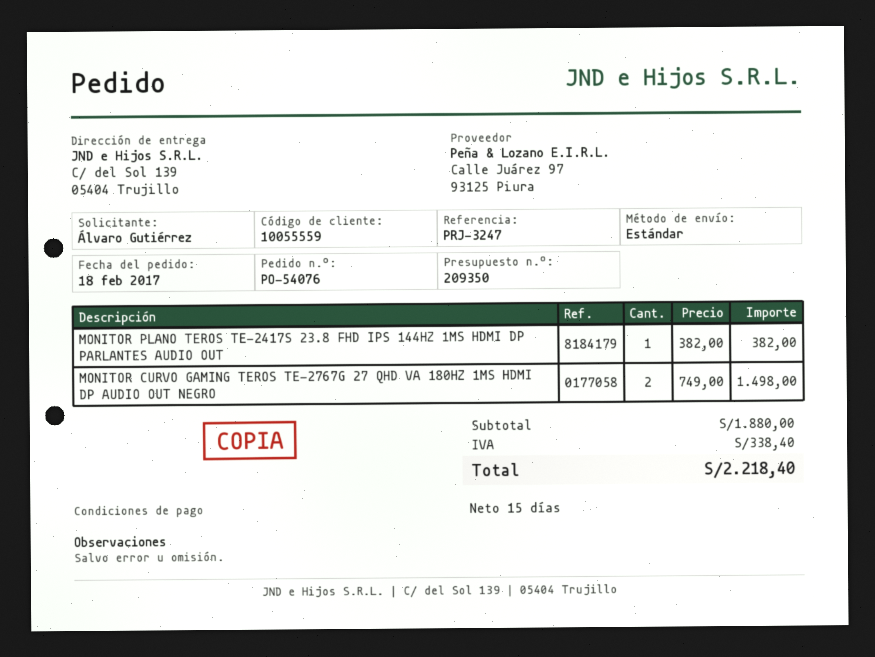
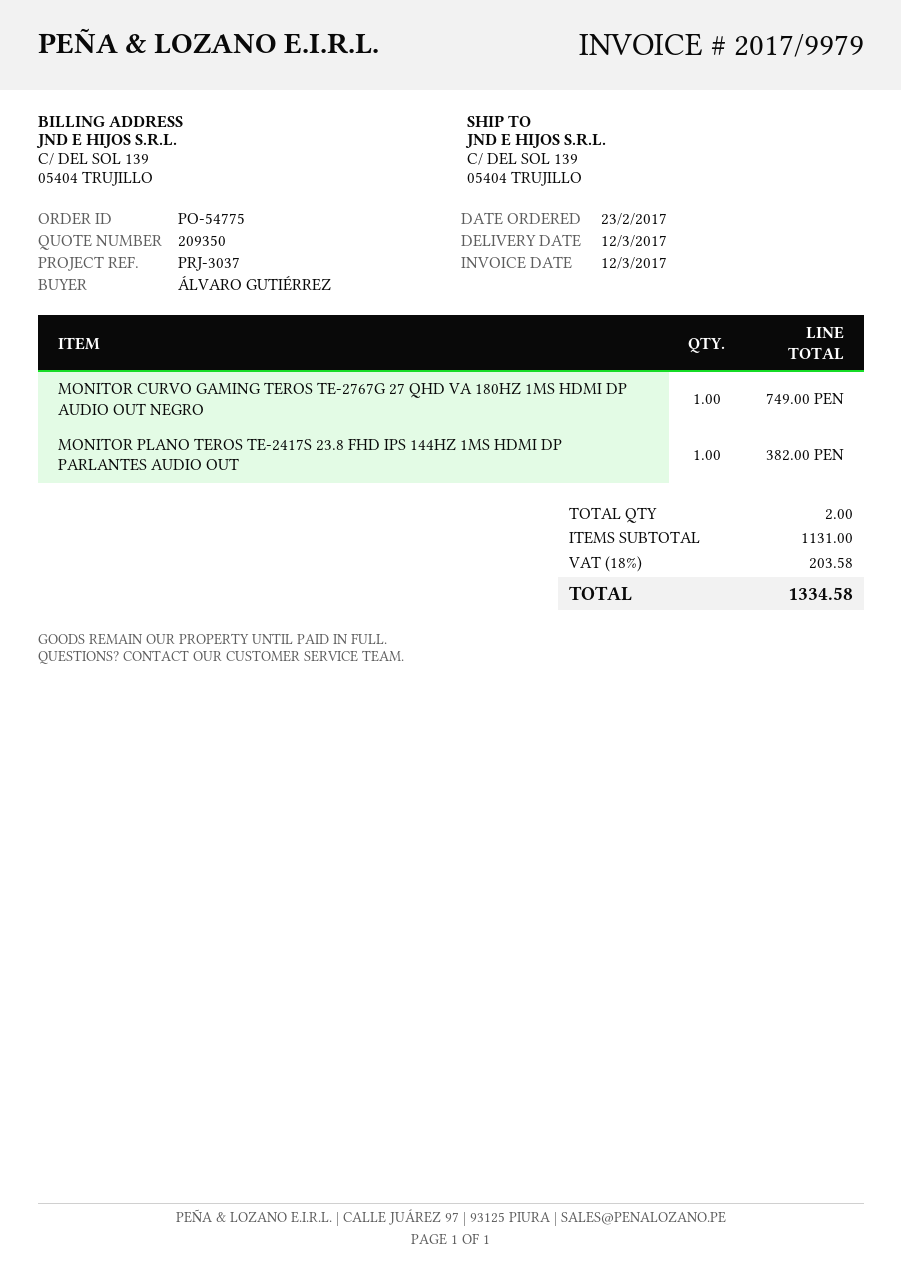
order number: PO-54076 -> PO-54775
order date: 2017-02-18 -> 2017-02-23
reference: PRJ-3247 -> PRJ-3037
MONITOR CURVO GAMING TEROS TE-2767G 27 QHD VA 180HZ 1MS HDMI DP AUDIO OUT NEGRO: 2 for 1498.00 -> 1 for 749.00
subtotal: 1880.00 -> 1131.00
tax: 338.40 -> 203.58
total: 2218.40 -> 1334.58

